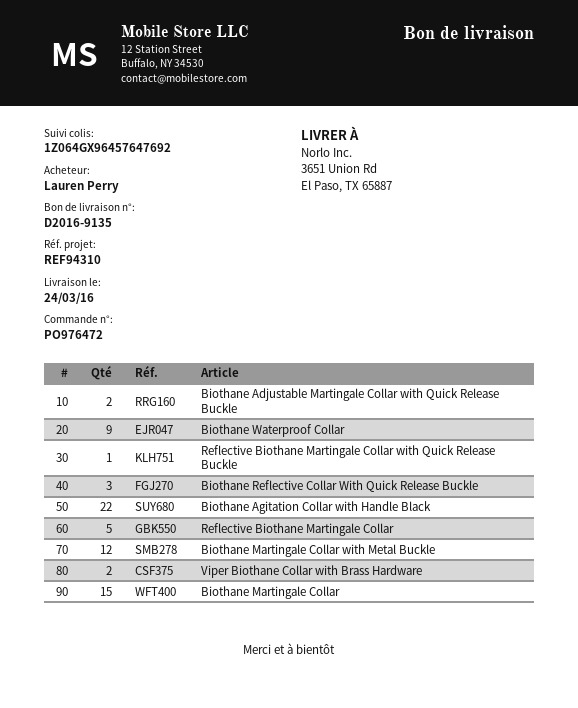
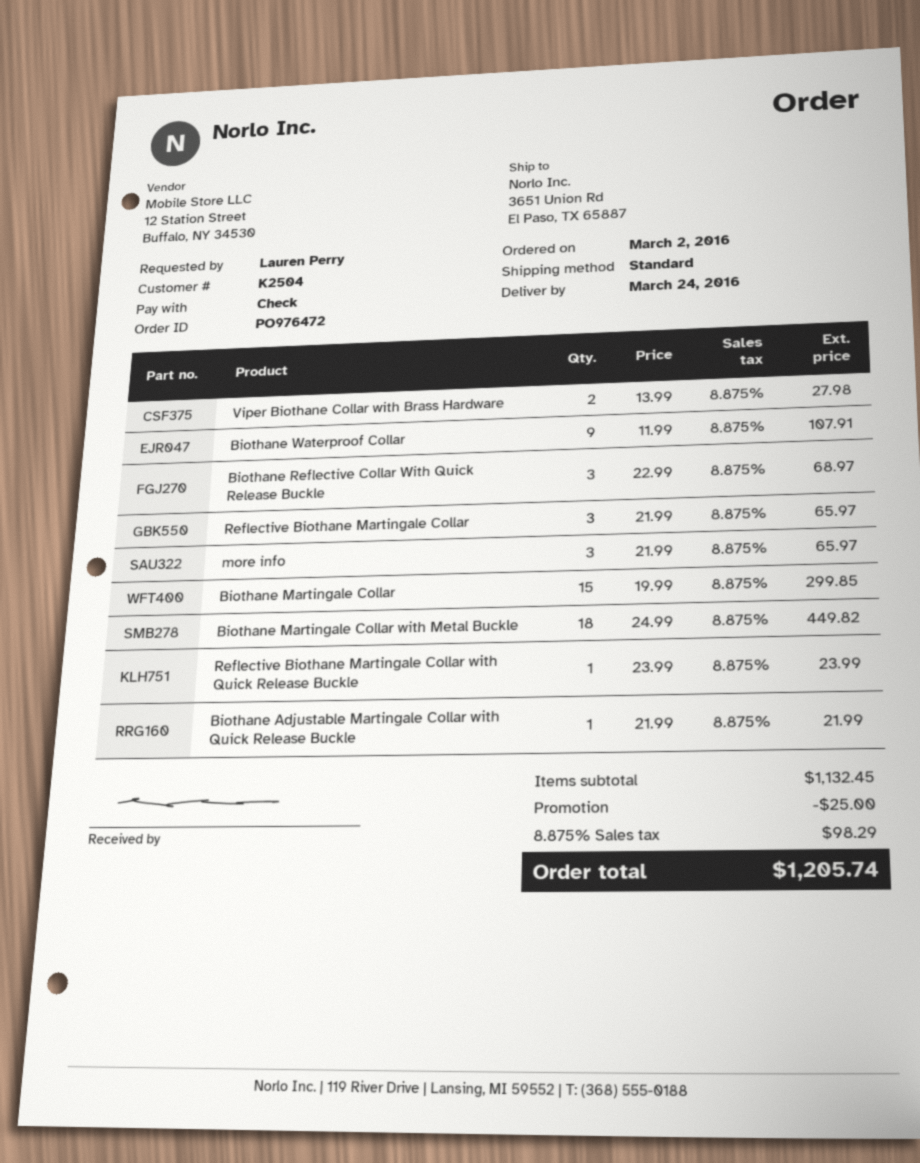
Biothane Adjustable Martingale Collar with Quick Release Buckle: 2 -> 1
Biothane Agitation Collar with Handle Black: 22 -> none
Reflective Biothane Martingale Collar: 5 -> 3
Biothane Martingale Collar with Metal Buckle: 12 -> 18
more info: none -> 3

